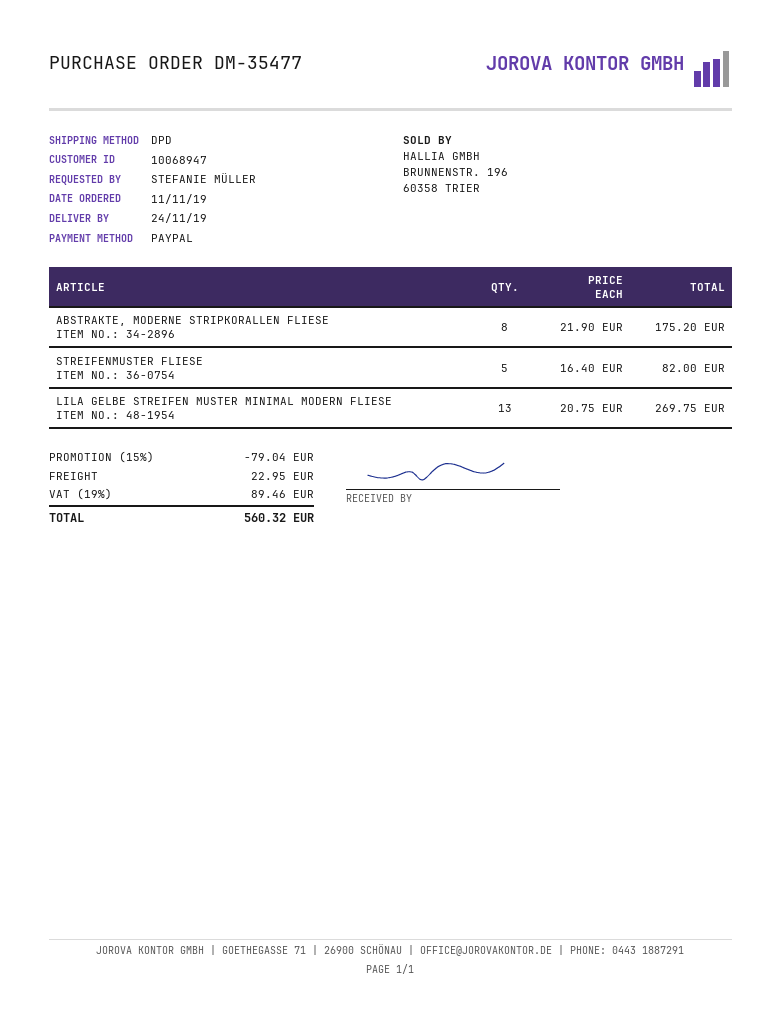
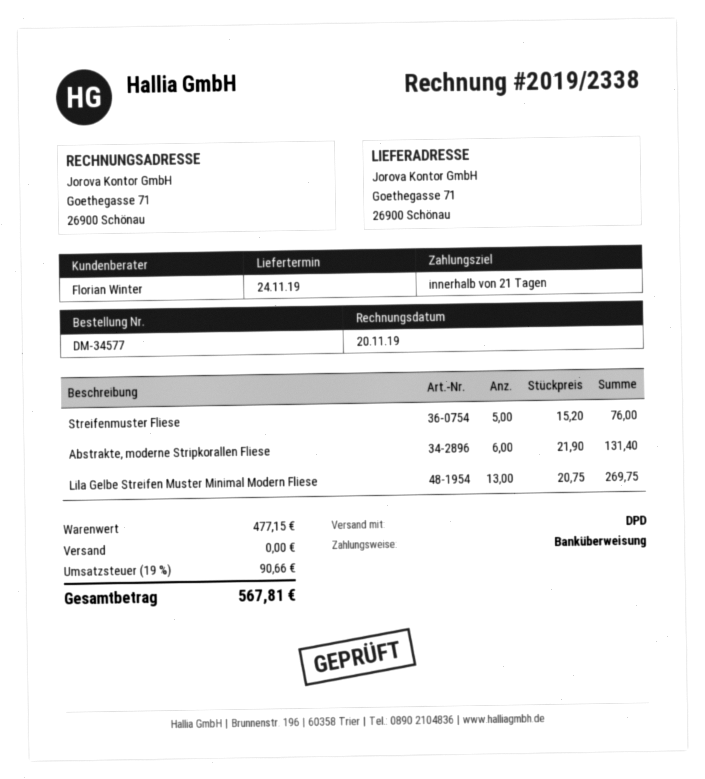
order number: DM-35477 -> DM-34577
payment method: PayPal -> bank transfer
ABSTRAKTE, MODERNE STRIPKORALLEN FLIESE: 8 x 21.90 = 175.20 -> 6 x 21.90 = 131.40
STREIFENMUSTER FLIESE: 5 x 16.40 = 82.00 -> 5 x 15.20 = 76.00
discount: 15% = 79.04 -> none
shipping: 22.95 -> 0.00
tax: 19% = 89.46 -> 19% = 90.66
total: 560.32 -> 567.81

